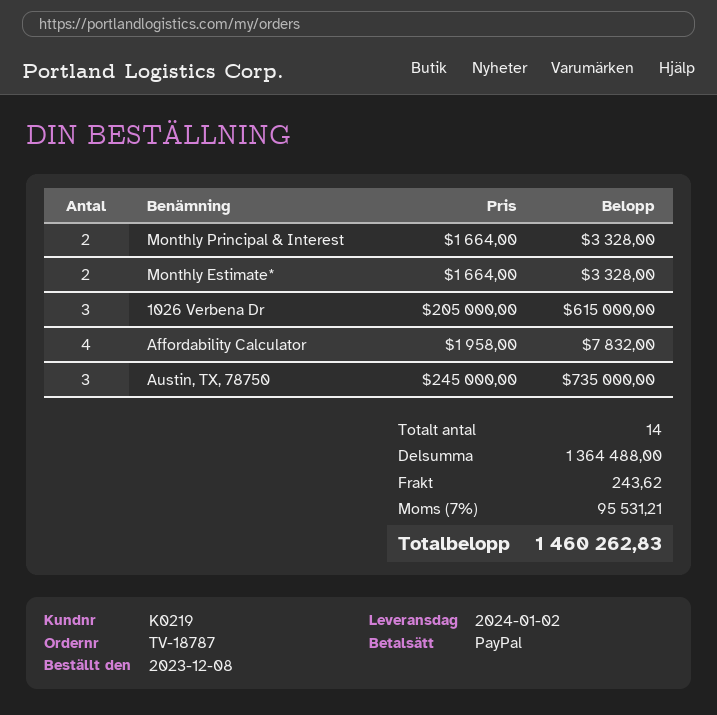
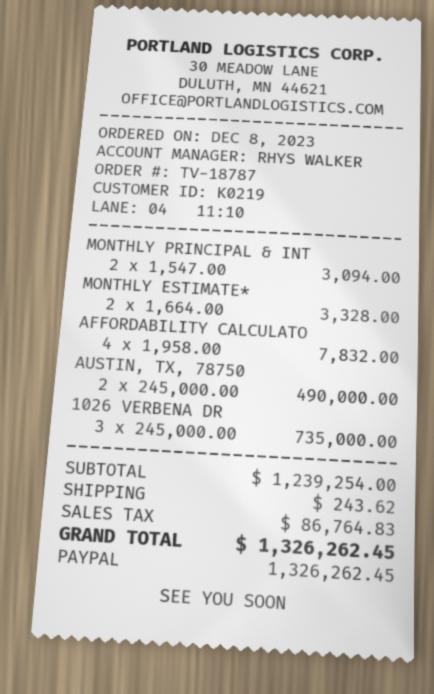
Monthly Principal & Interest: 2 x 1664.00 = 3328.00 -> 2 x 1547.00 = 3094.00
1026 Verbena Dr: 3 x 205000.00 = 615000.00 -> 3 x 245000.00 = 735000.00
Austin, TX, 78750: 3 x 245000.00 = 735000.00 -> 2 x 245000.00 = 490000.00
subtotal: 1364488.00 -> 1239254.00
tax: 95531.21 -> 86764.83
total: 1460262.83 -> 1326262.45

